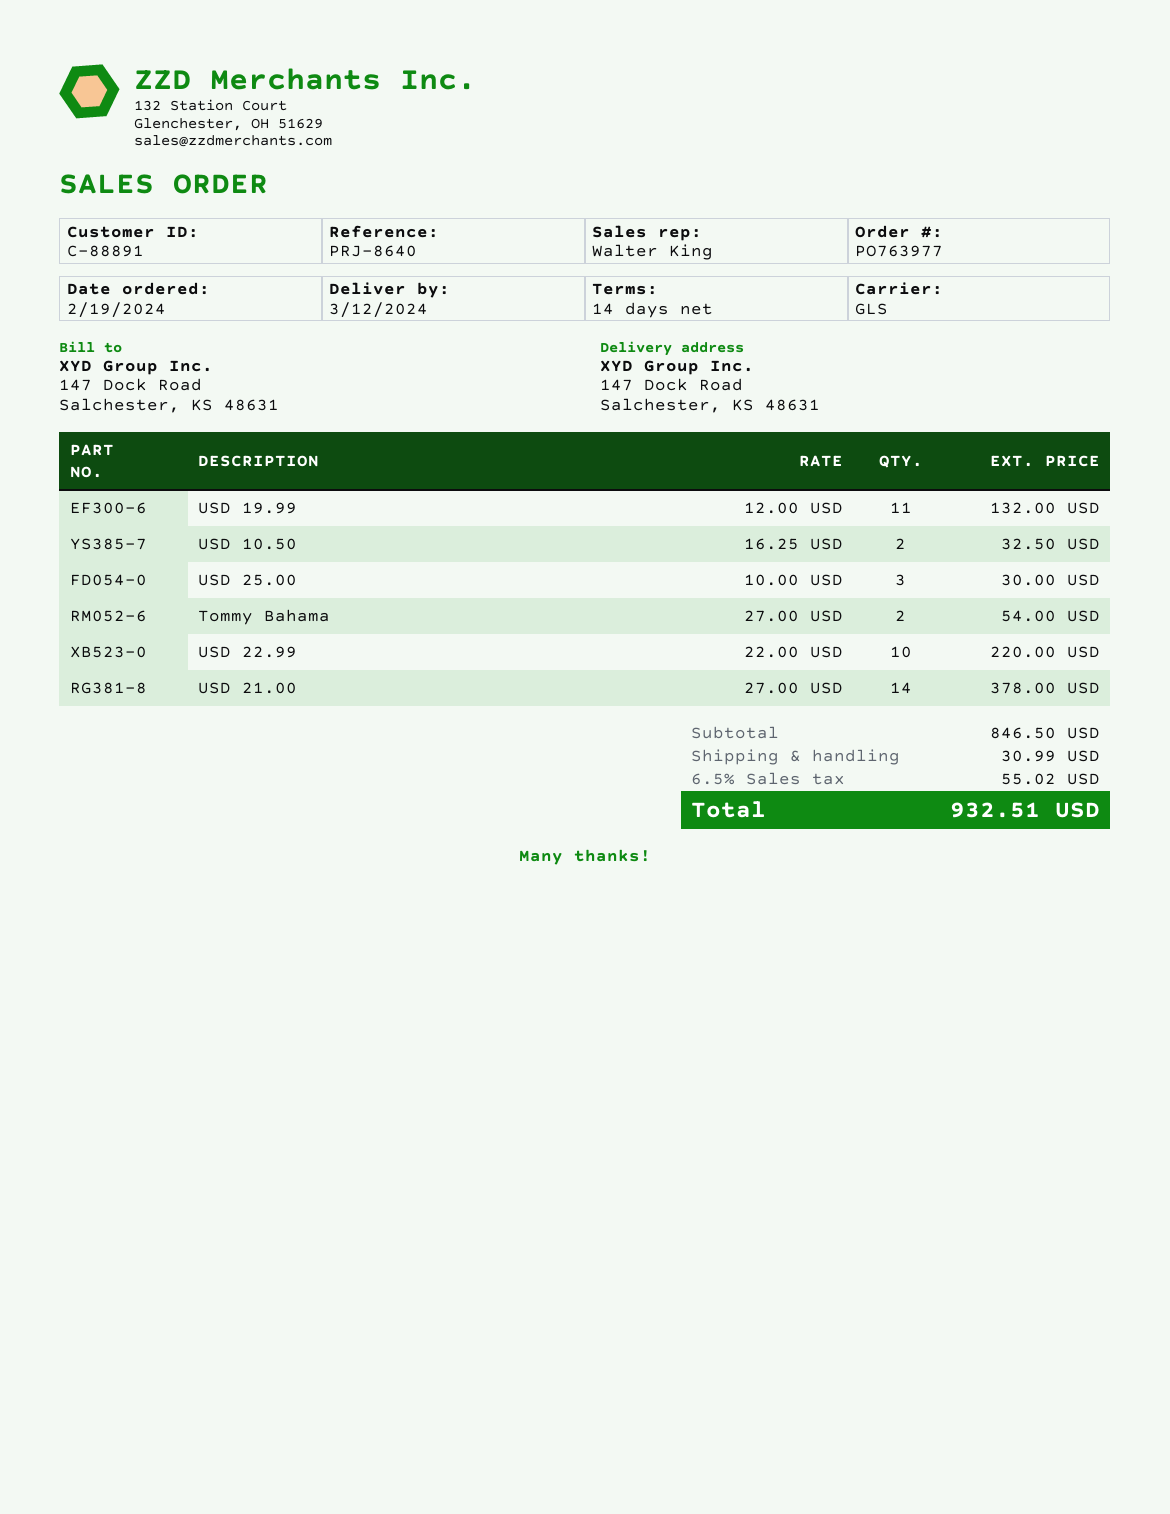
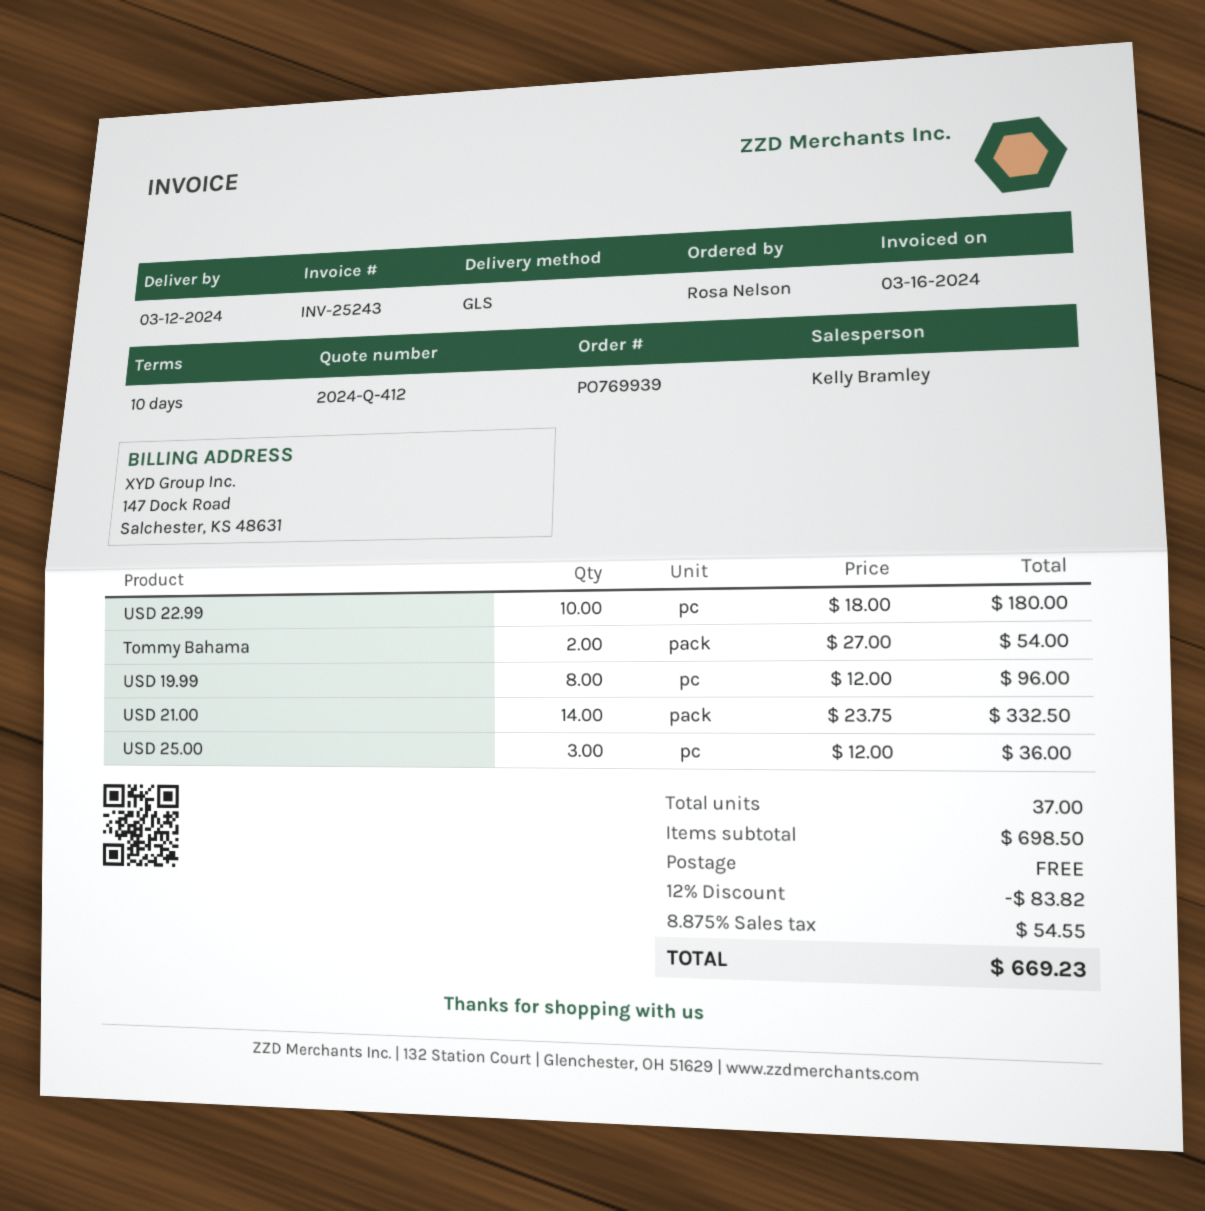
order number: PO763977 -> PO769939
payment terms: 14 days -> 10 days
sales rep: Walter King -> Kelly Bramley
USD 19.99: 11 x 12.00 = 132.00 -> 8 x 12.00 = 96.00
USD 10.50: 2 x 16.25 = 32.50 -> none
USD 25.00: 3 x 10.00 = 30.00 -> 3 x 12.00 = 36.00
USD 22.99: 10 x 22.00 = 220.00 -> 10 x 18.00 = 180.00
USD 21.00: 14 x 27.00 = 378.00 -> 14 x 23.75 = 332.50
subtotal: 846.50 -> 698.50
discount: none -> 12% = 83.82
shipping: 30.99 -> 0.00
tax: 6.5% = 55.02 -> 8.875% = 54.55
total: 932.51 -> 669.23

